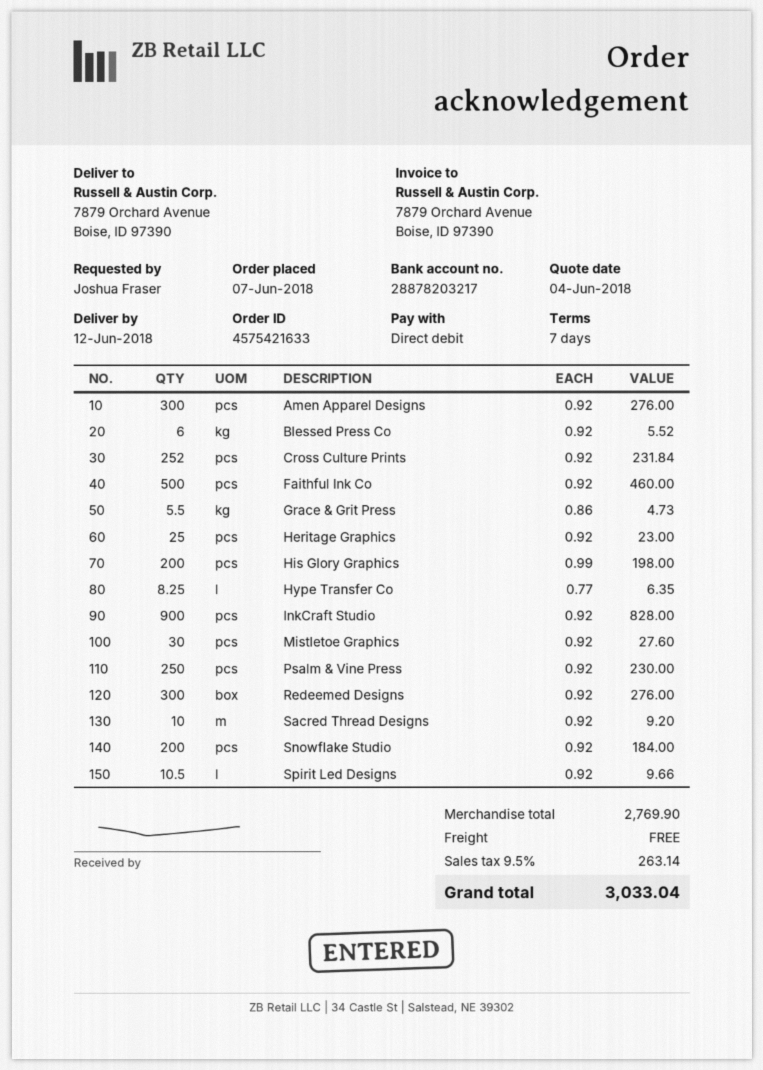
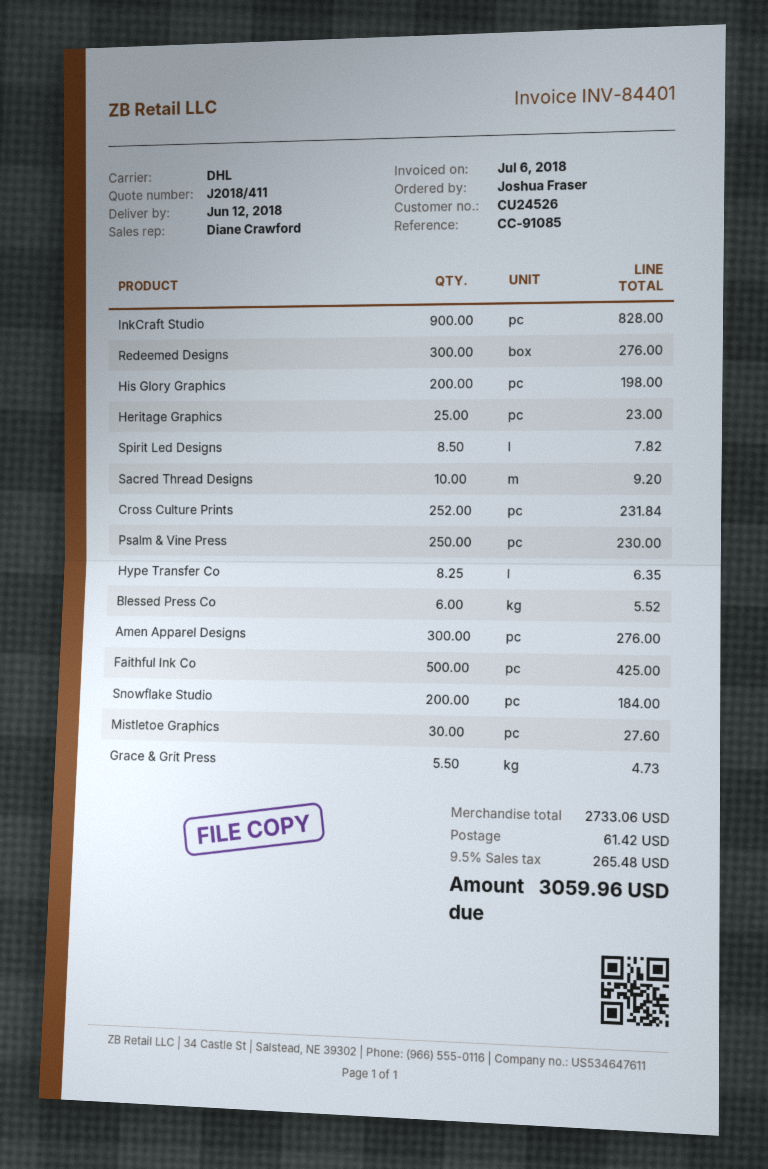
Faithful Ink Co: 500 for 460.00 -> 500 for 425.00
Spirit Led Designs: 10.5 for 9.66 -> 8.5 for 7.82
subtotal: 2769.90 -> 2733.06
shipping: 0.00 -> 61.42
tax: 9.5% = 263.14 -> 9.5% = 265.48
total: 3033.04 -> 3059.96

